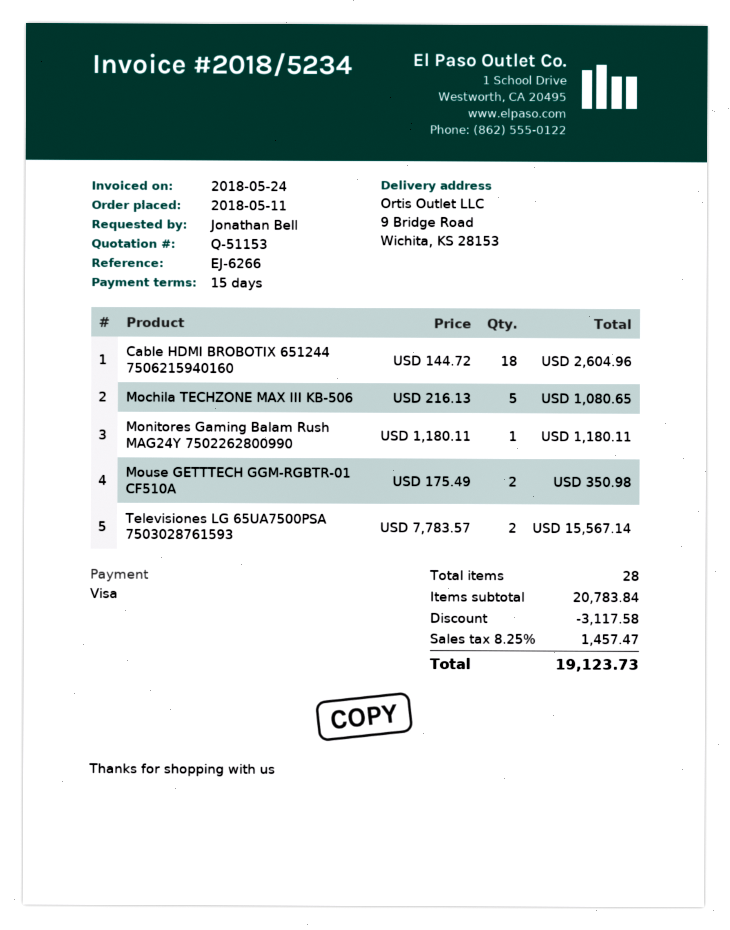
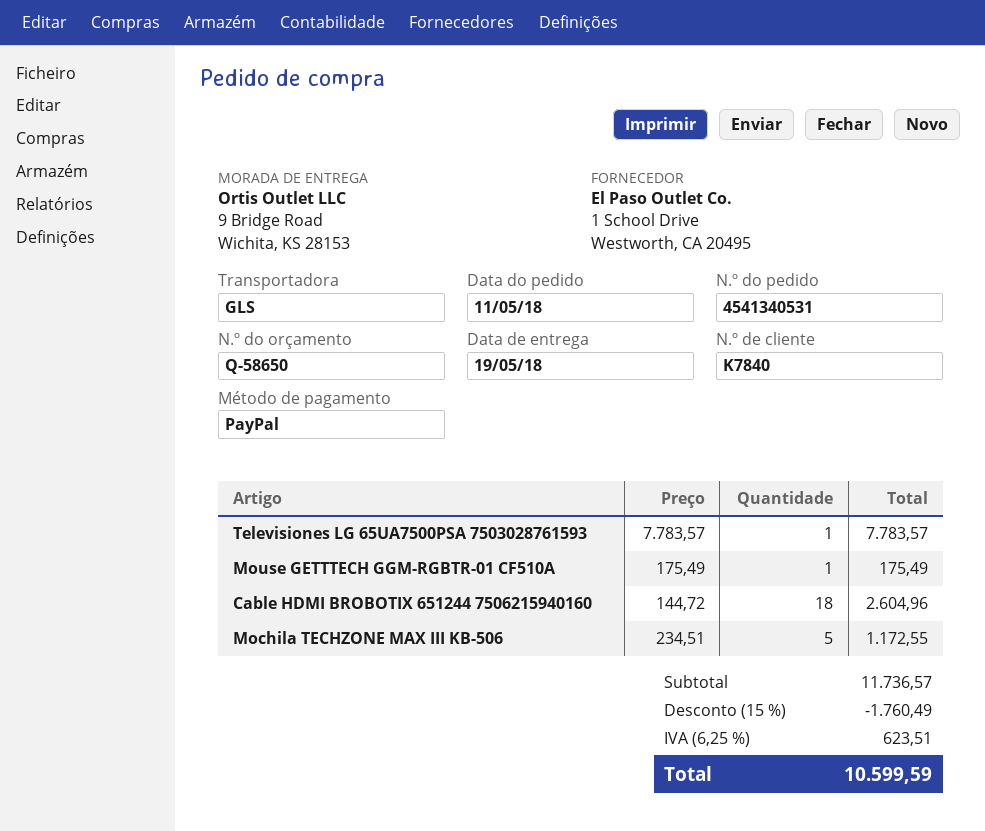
quote number: Q-51153 -> Q-58650
payment method: Visa -> PayPal
Mochila TECHZONE MAX III KB-506: 5 x 216.13 = 1080.65 -> 5 x 234.51 = 1172.55
Monitores Gaming Balam Rush MAG24Y 7502262800990: 1 x 1180.11 = 1180.11 -> none
Mouse GETTTECH GGM-RGBTR-01 CF510A: 2 x 175.49 = 350.98 -> 1 x 175.49 = 175.49
Televisiones LG 65UA7500PSA 7503028761593: 2 x 7783.57 = 15567.14 -> 1 x 7783.57 = 7783.57
subtotal: 20783.84 -> 11736.57
discount: 3117.58 -> 1760.49
tax: 8.25% = 1457.47 -> 6.25% = 623.51
total: 19123.73 -> 10599.59

